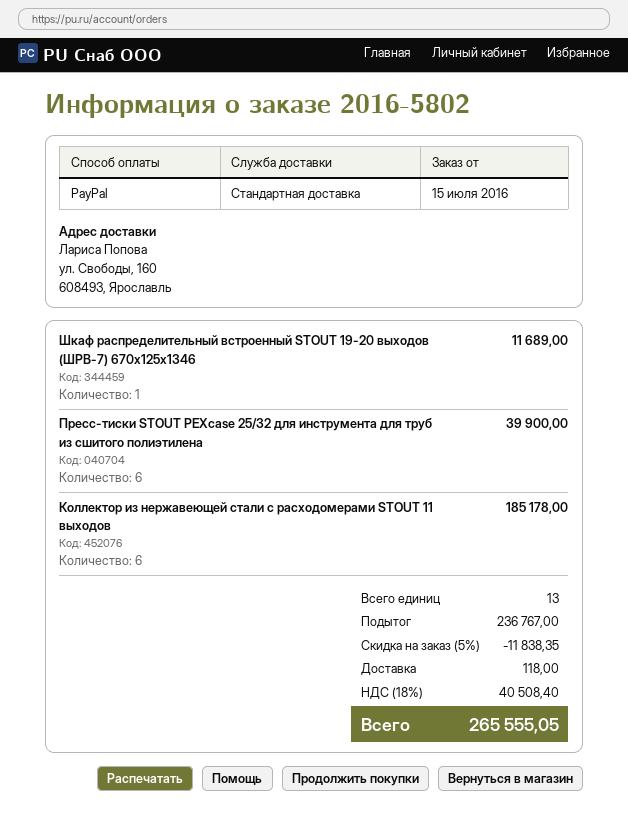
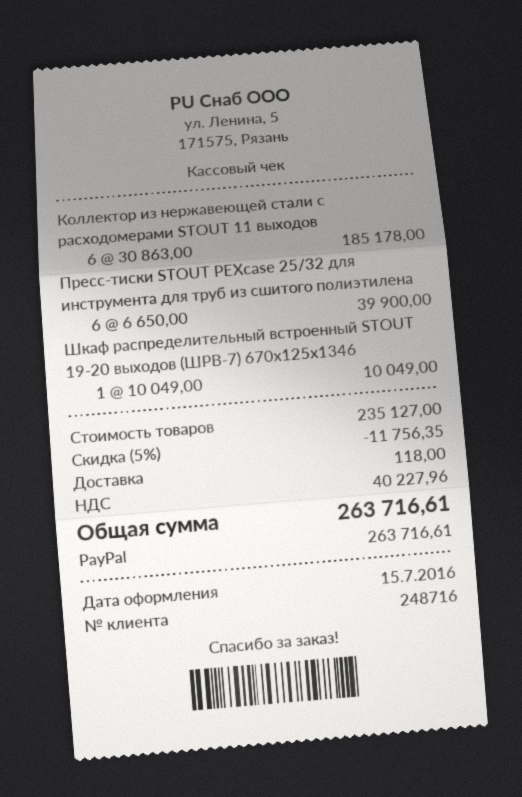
Шкаф распределительный встроенный STOUT 19-20 выходов (ШРВ-7) 670х125х1346: 1 for 11689.00 -> 1 for 10049.00
subtotal: 236767.00 -> 235127.00
discount: 5% = 11838.35 -> 5% = 11756.35
tax: 40508.40 -> 40227.96
total: 265555.05 -> 263716.61

